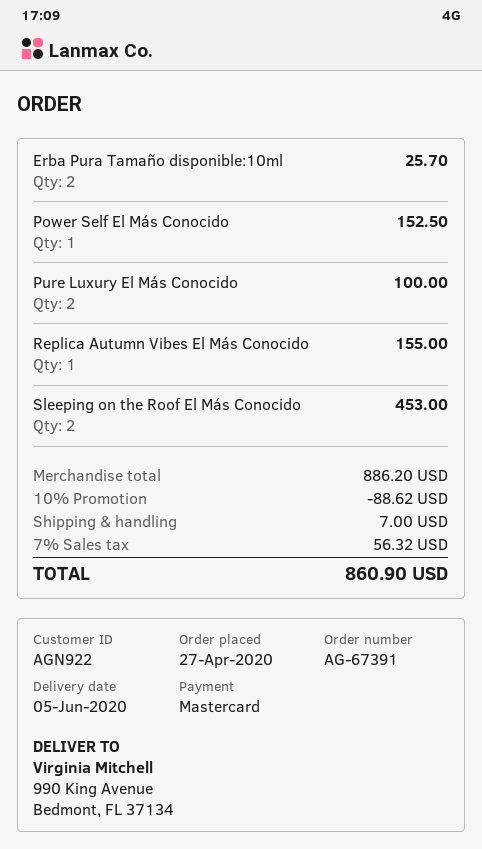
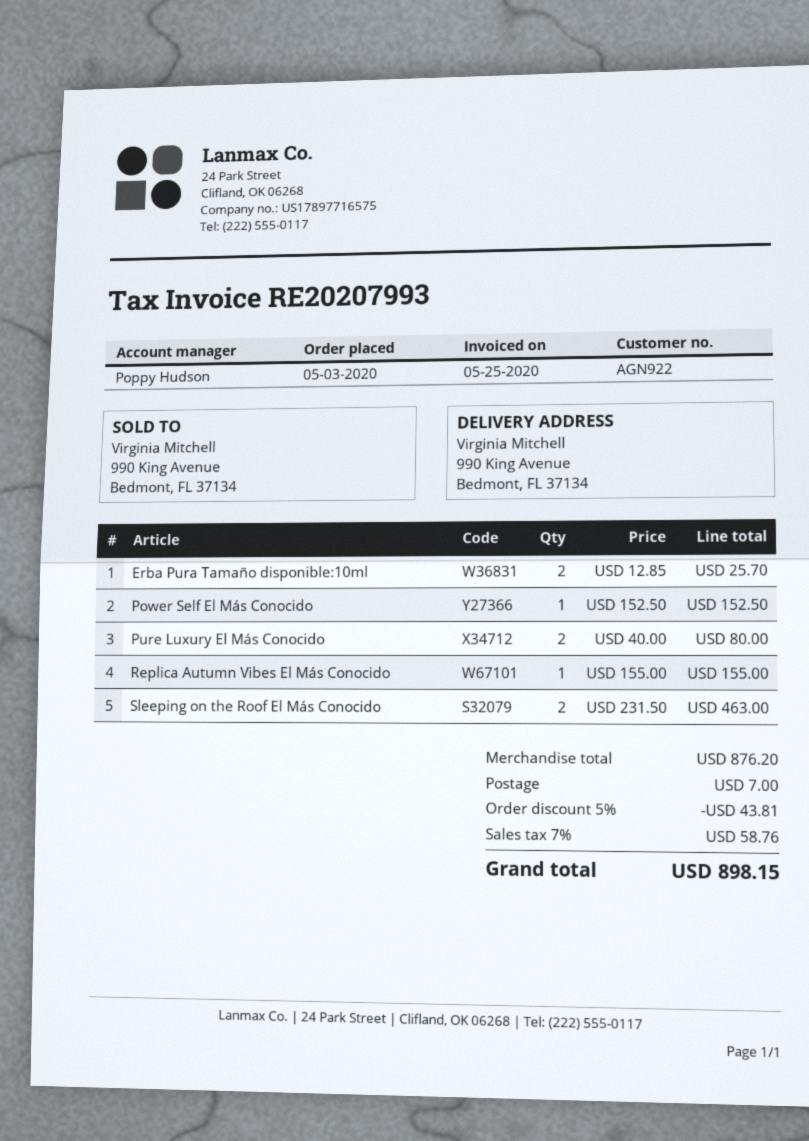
order date: 2020-04-27 -> 2020-05-03
Pure Luxury El Más Conocido: 2 for 100.00 -> 2 for 80.00
Sleeping on the Roof El Más Conocido: 2 for 453.00 -> 2 for 463.00
subtotal: 886.20 -> 876.20
discount: 10% = 88.62 -> 5% = 43.81
tax: 7% = 56.32 -> 7% = 58.76
total: 860.90 -> 898.15

